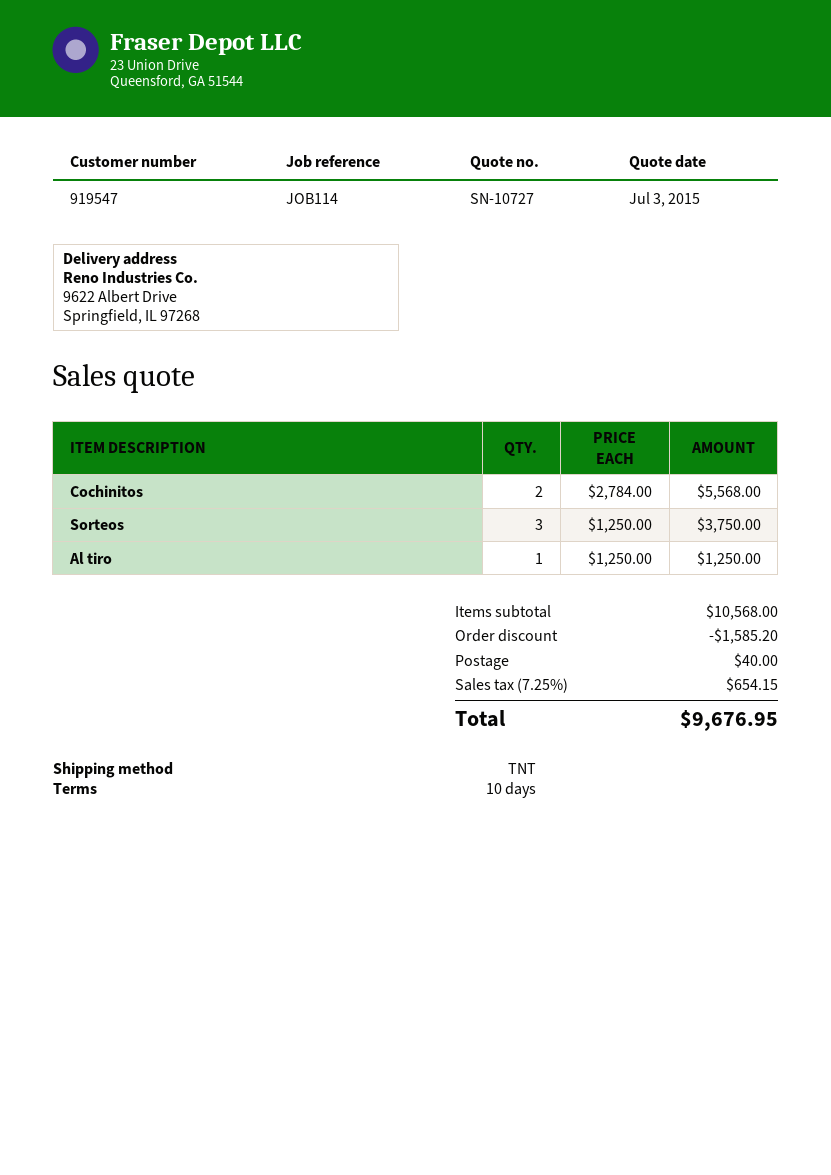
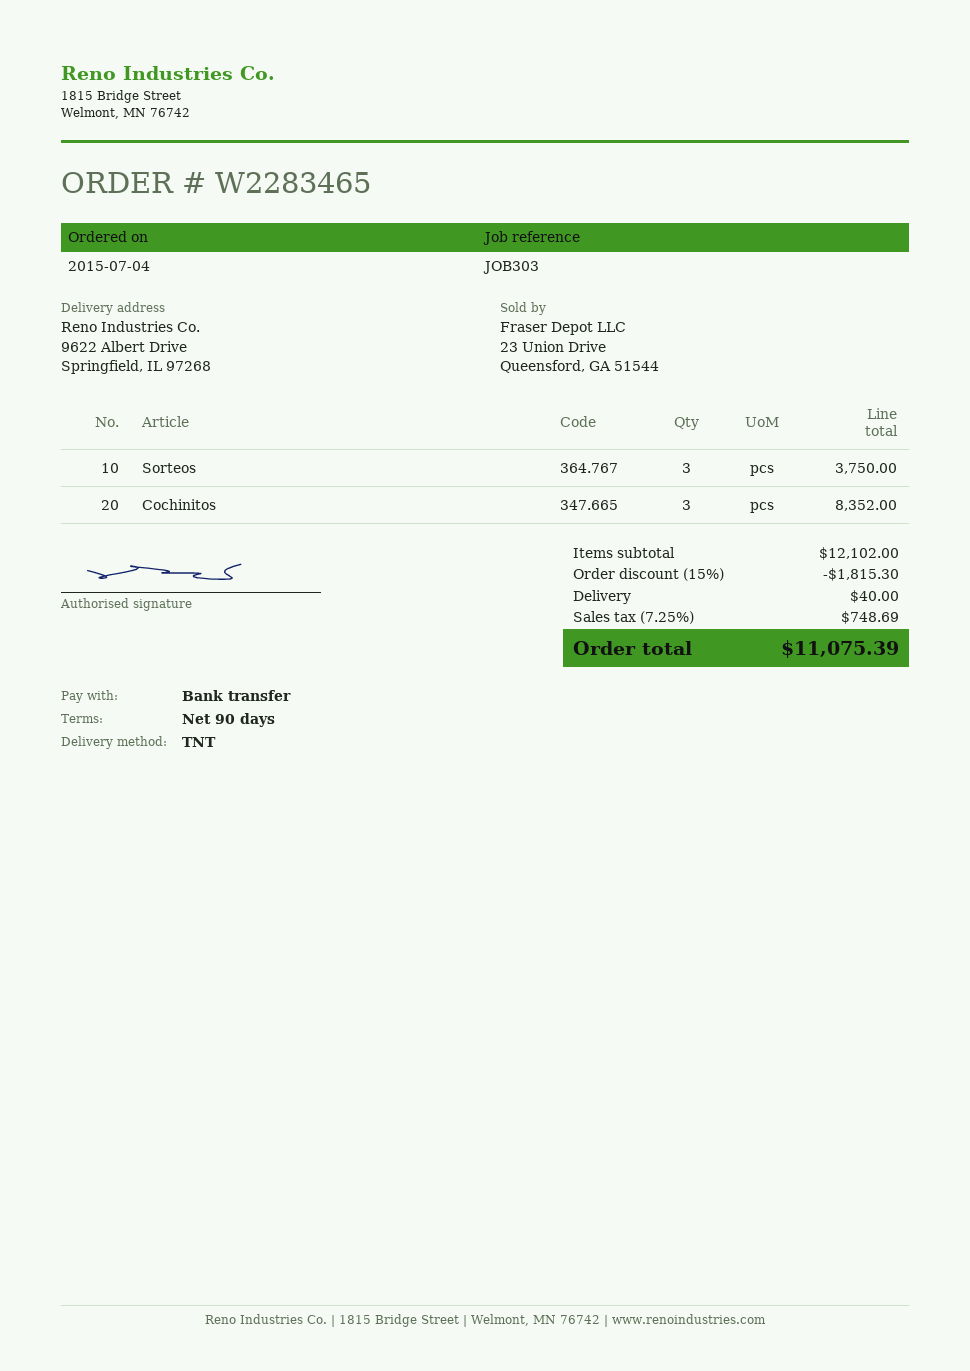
payment terms: 10 days -> 90 days
reference: JOB114 -> JOB303
Cochinitos: 2 for 5568.00 -> 3 for 8352.00
Al tiro: 1 for 1250.00 -> none
subtotal: 10568.00 -> 12102.00
discount: 1585.20 -> 1815.30
tax: 7.25% = 654.15 -> 7.25% = 748.69
total: 9676.95 -> 11075.39

